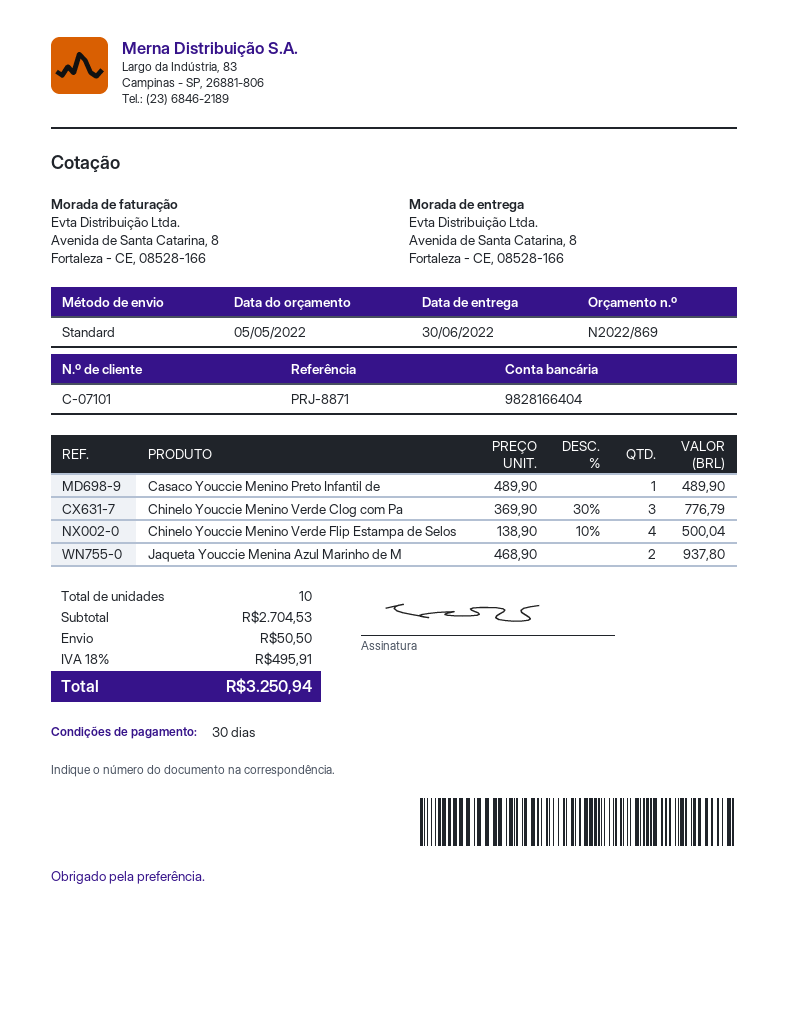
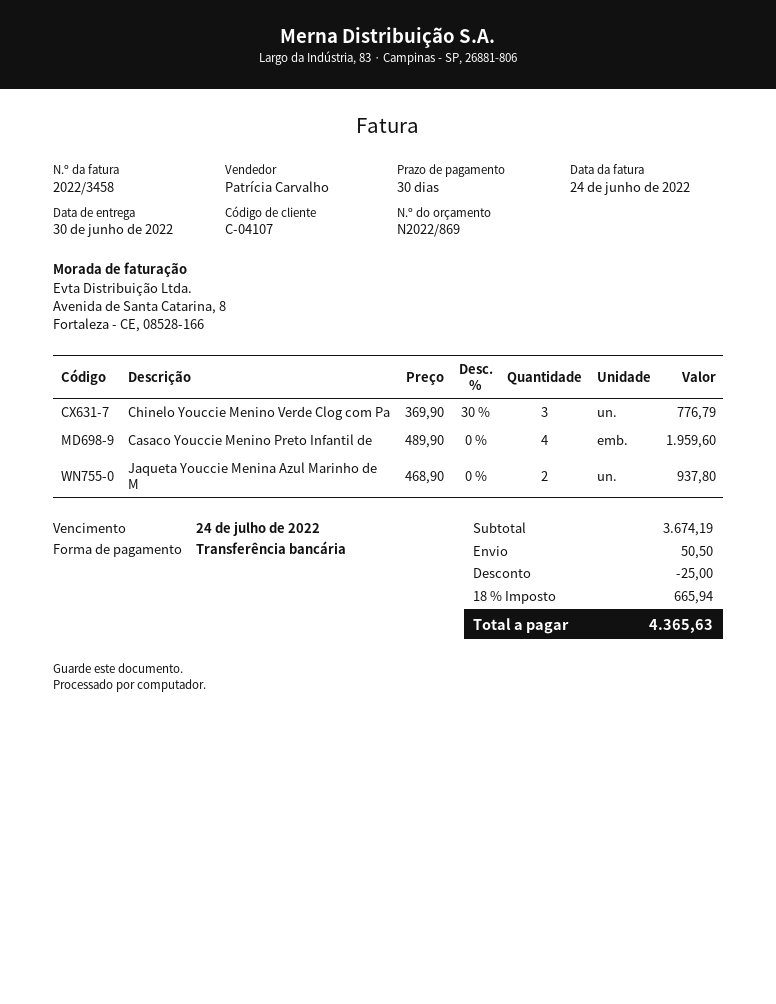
customer number: C-07101 -> C-04107
Casaco Youccie Menino Preto Infantil de: 1 x 489.90 = 489.90 -> 4 x 489.90 = 1959.60
Chinelo Youccie Menino Verde Flip Estampa de Selos: 4 x 138.90 - 10% = 500.04 -> none
subtotal: 2704.53 -> 3674.19
discount: none -> 25.00
tax: 18% = 495.91 -> 18% = 665.94
total: 3250.94 -> 4365.63

